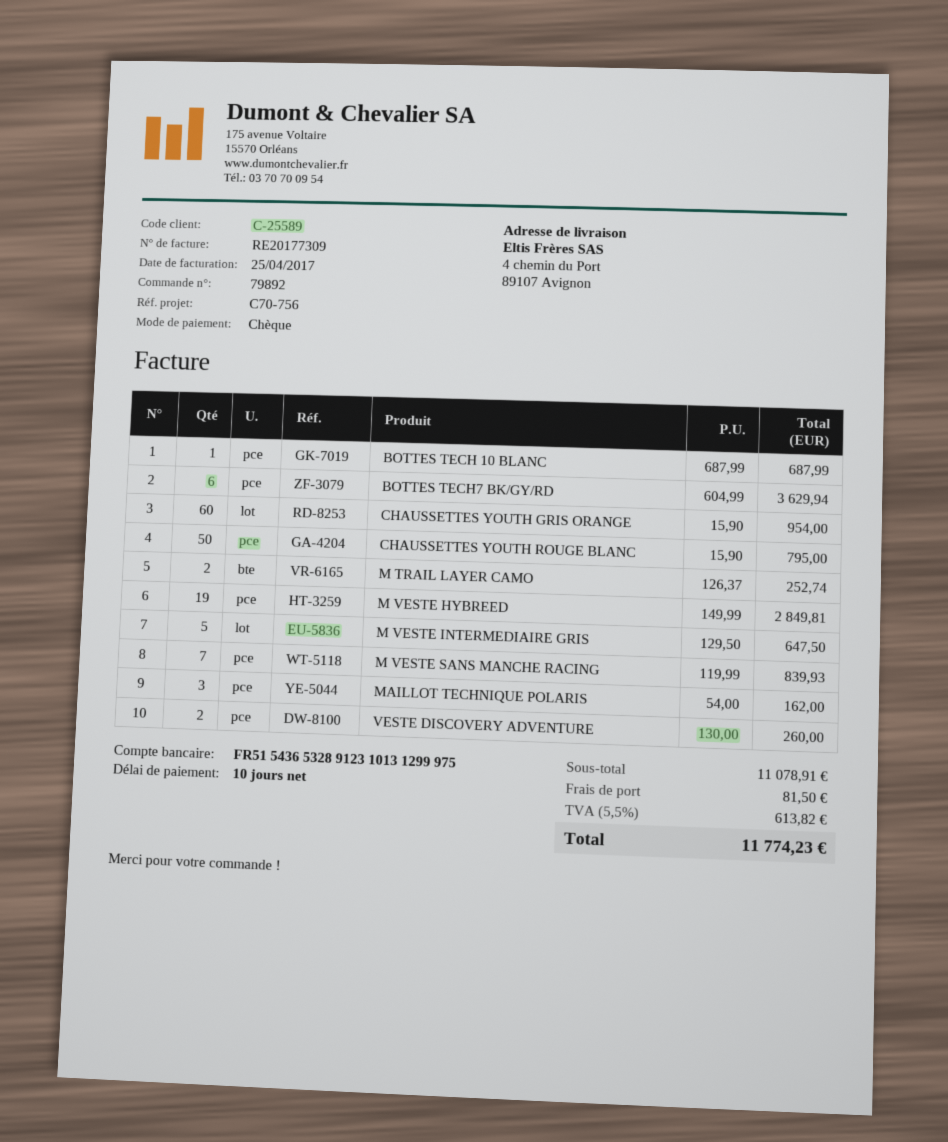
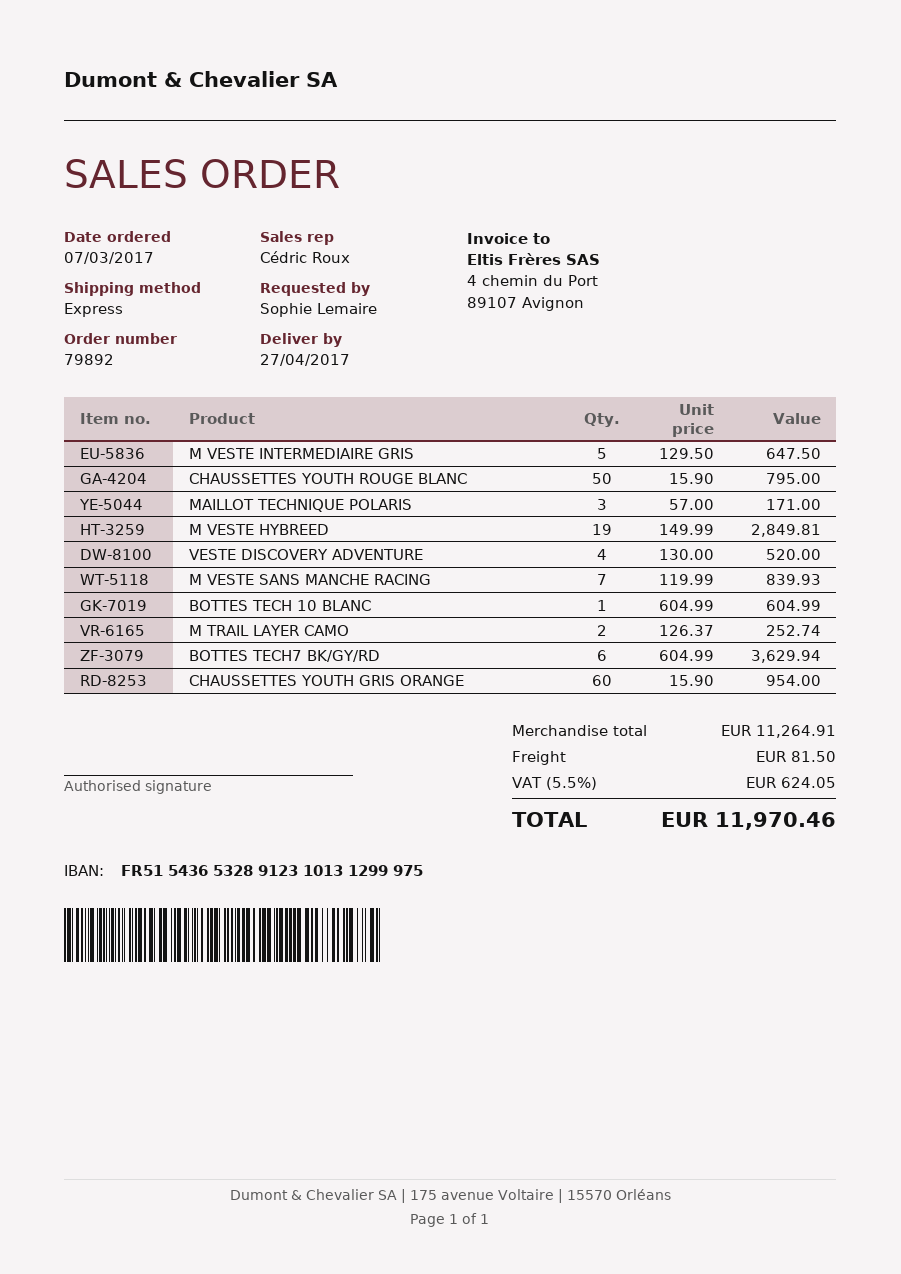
BOTTES TECH 10 BLANC: 1 x 687.99 = 687.99 -> 1 x 604.99 = 604.99
MAILLOT TECHNIQUE POLARIS: 3 x 54.00 = 162.00 -> 3 x 57.00 = 171.00
VESTE DISCOVERY ADVENTURE: 2 x 130.00 = 260.00 -> 4 x 130.00 = 520.00
subtotal: 11078.91 -> 11264.91
tax: 5.5% = 613.82 -> 5.5% = 624.05
total: 11774.23 -> 11970.46

